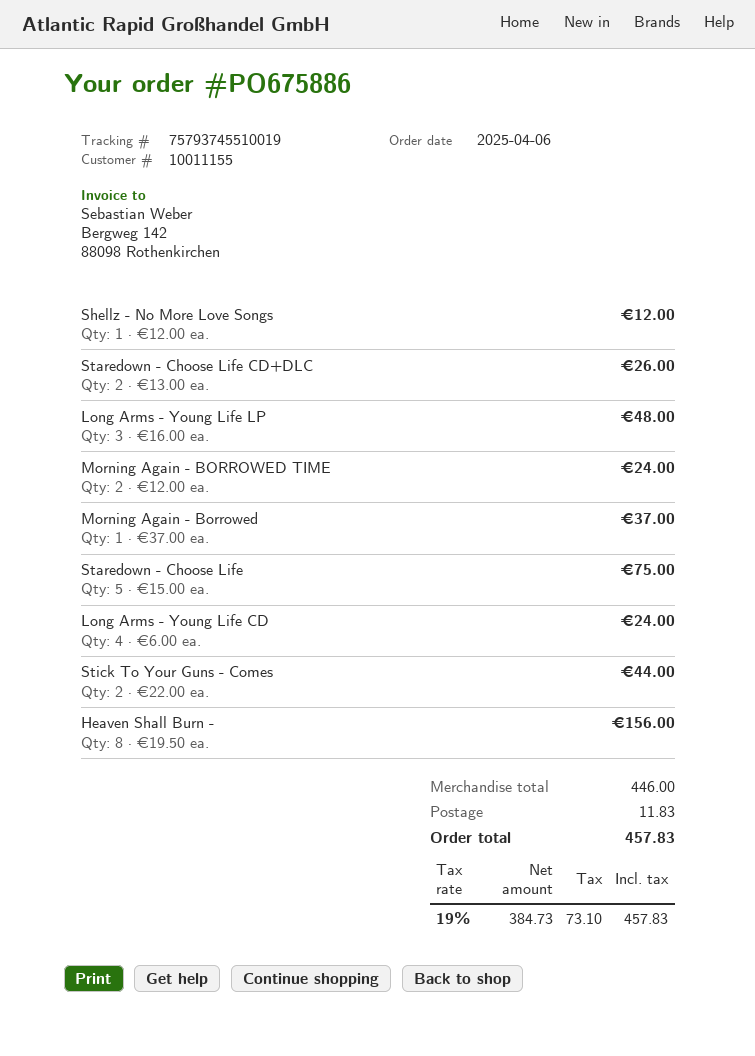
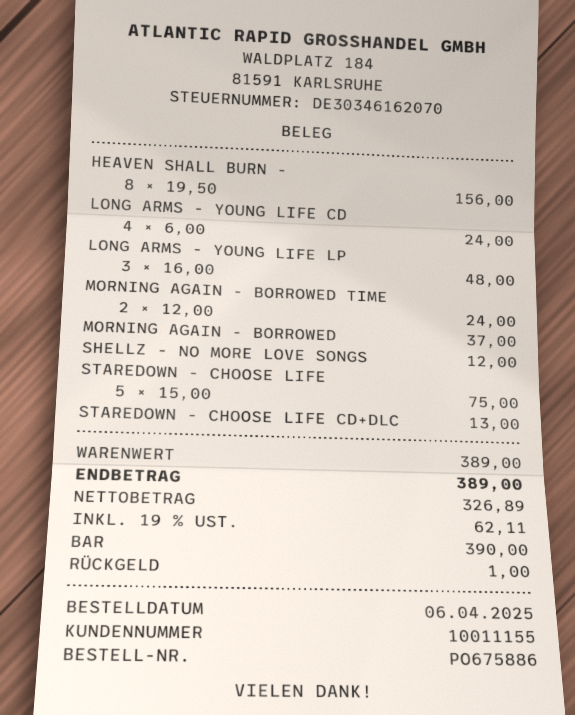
Staredown - Choose Life CD+DLC: 2 x 13.00 = 26.00 -> 1 x 13.00 = 13.00
Stick To Your Guns - Comes: 2 x 22.00 = 44.00 -> none
subtotal: 446.00 -> 389.00
shipping: 11.83 -> none
net: 384.73 -> 326.89
tax: 19% = 73.10 -> 19% = 62.11
total: 457.83 -> 389.00

